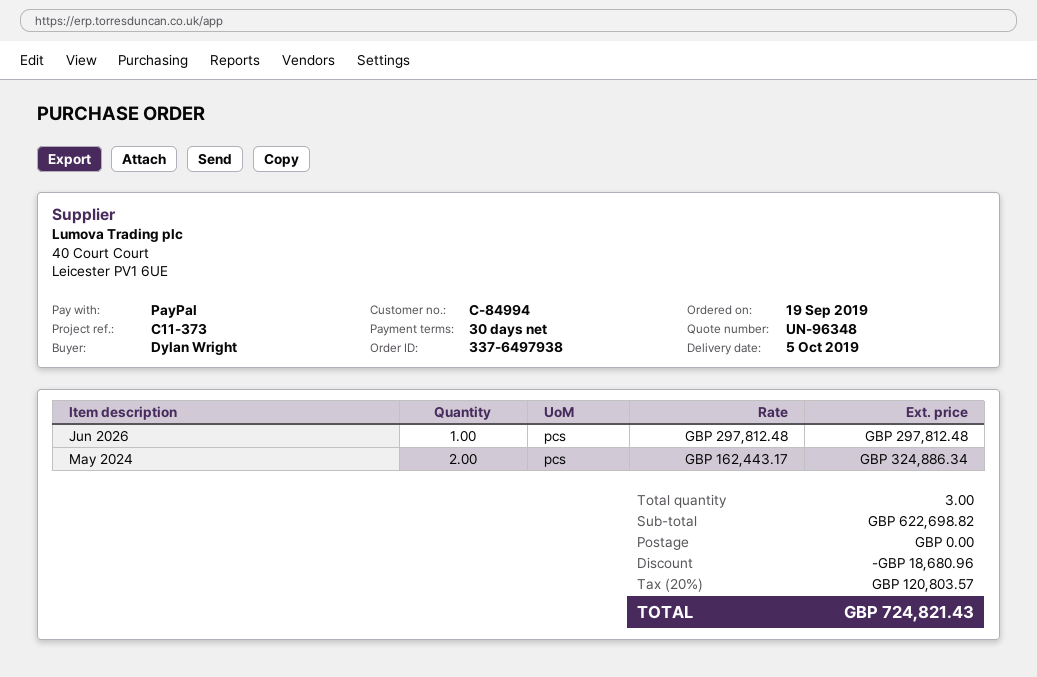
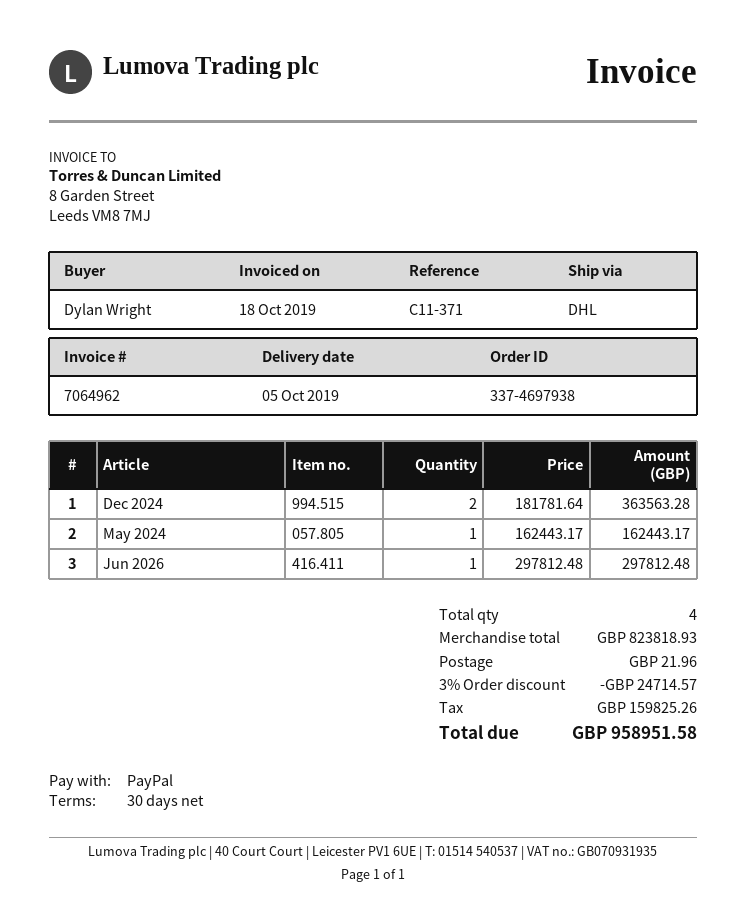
order number: 337-6497938 -> 337-4697938
reference: C11-373 -> C11-371
May 2024: 2 x 162443.17 = 324886.34 -> 1 x 162443.17 = 162443.17
Dec 2024: none -> 2 x 181781.64 = 363563.28
total quantity: 3 -> 4
subtotal: 622698.82 -> 823818.93
discount: 18680.96 -> 24714.57
shipping: 0.00 -> 21.96
tax: 120803.57 -> 159825.26
total: 724821.43 -> 958951.58

